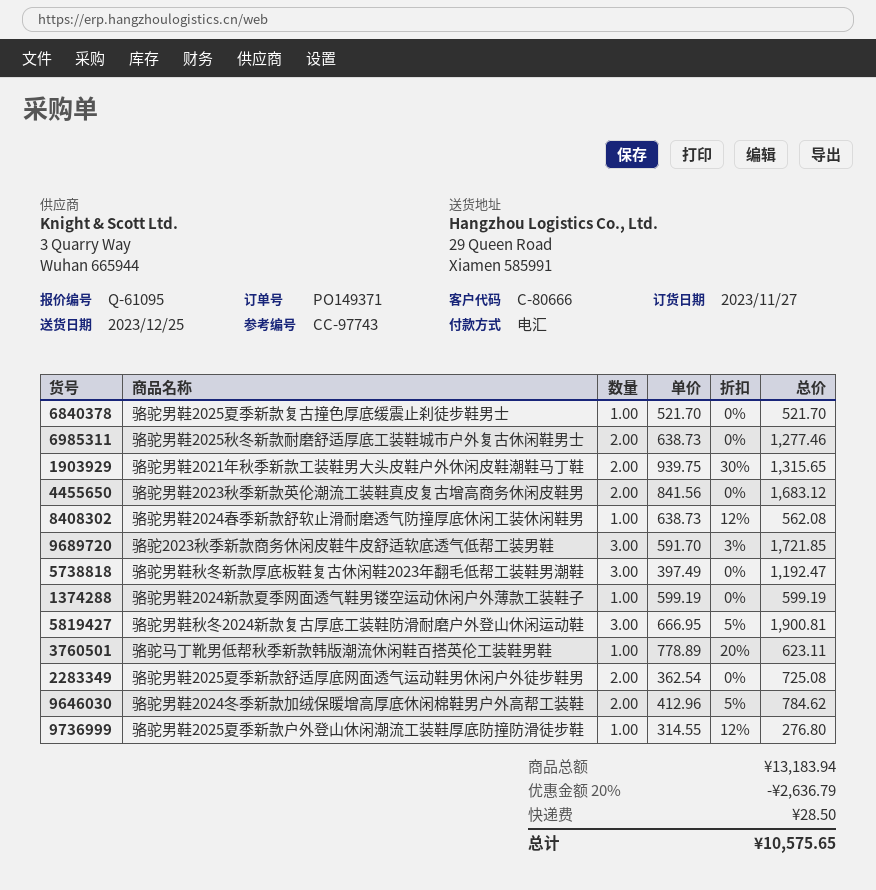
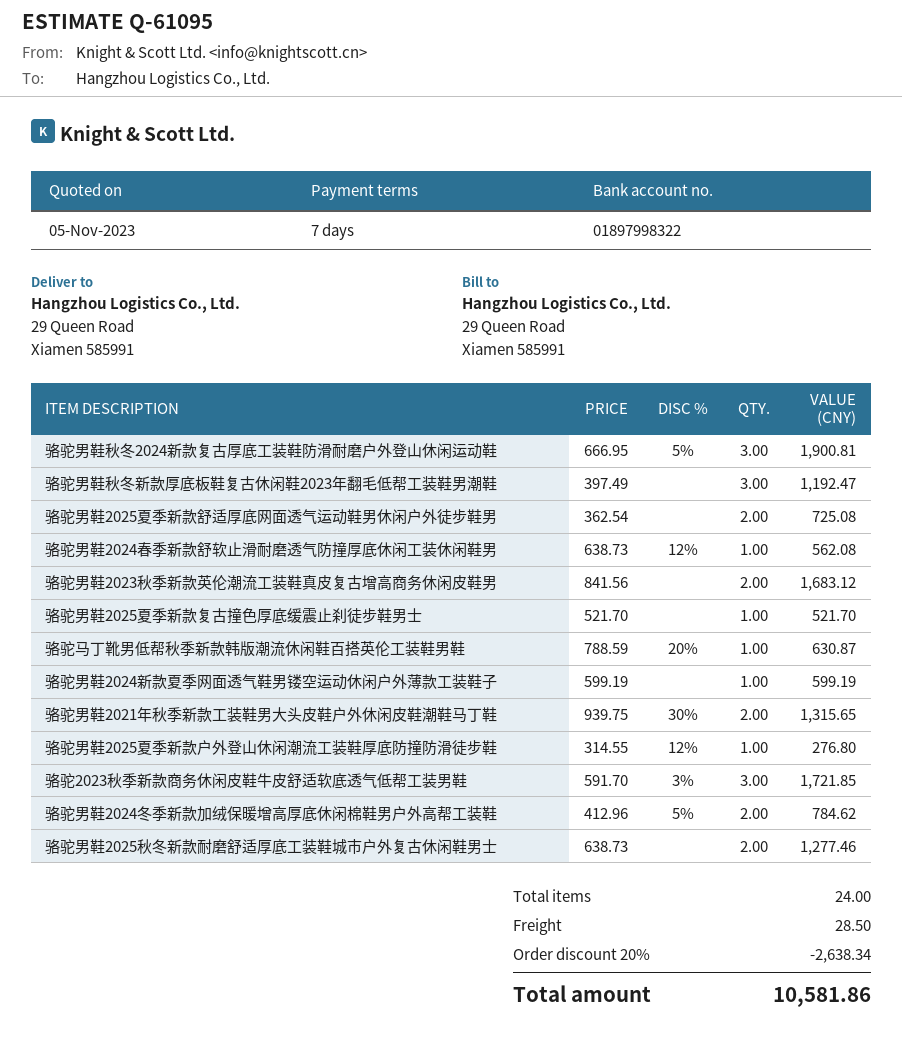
骆驼马丁靴男低帮秋季新款韩版潮流休闲鞋百搭英伦工装鞋男鞋: 1 x 778.89 - 20% = 623.11 -> 1 x 788.59 - 20% = 630.87
discount: 20% = 2636.79 -> 20% = 2638.34
total: 10575.65 -> 10581.86

